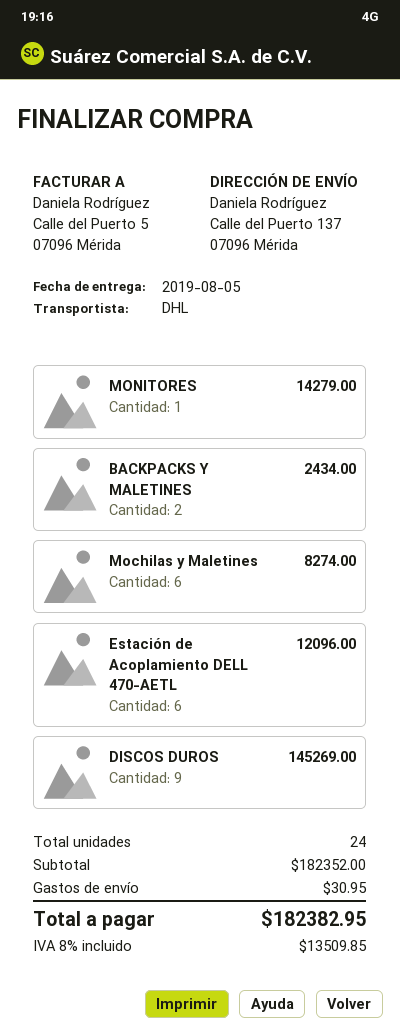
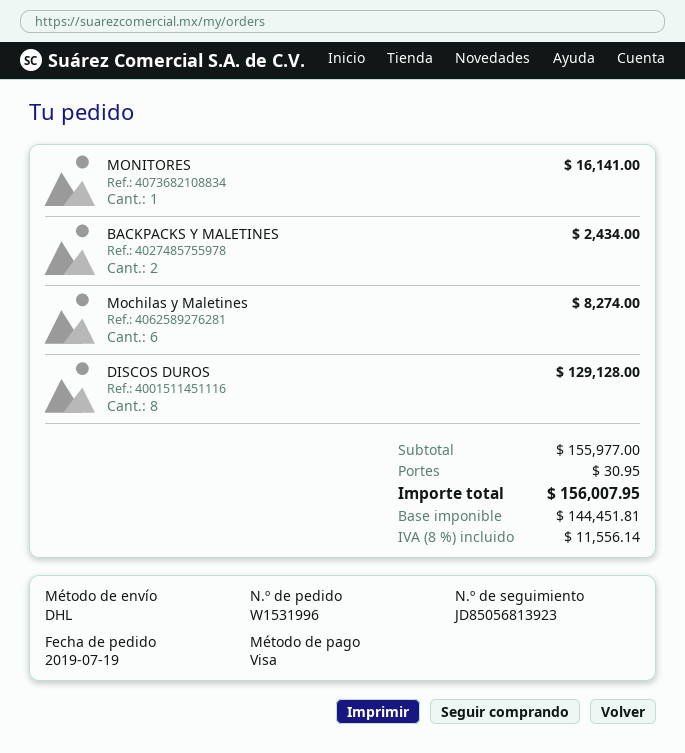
MONITORES: 1 for 14279.00 -> 1 for 16141.00
Estación de Acoplamiento DELL 470-AETL: 6 for 12096.00 -> none
DISCOS DUROS: 9 for 145269.00 -> 8 for 129128.00
subtotal: 182352.00 -> 155977.00
tax: 8% = 13509.85 -> 8% = 11556.14
total: 182382.95 -> 156007.95

